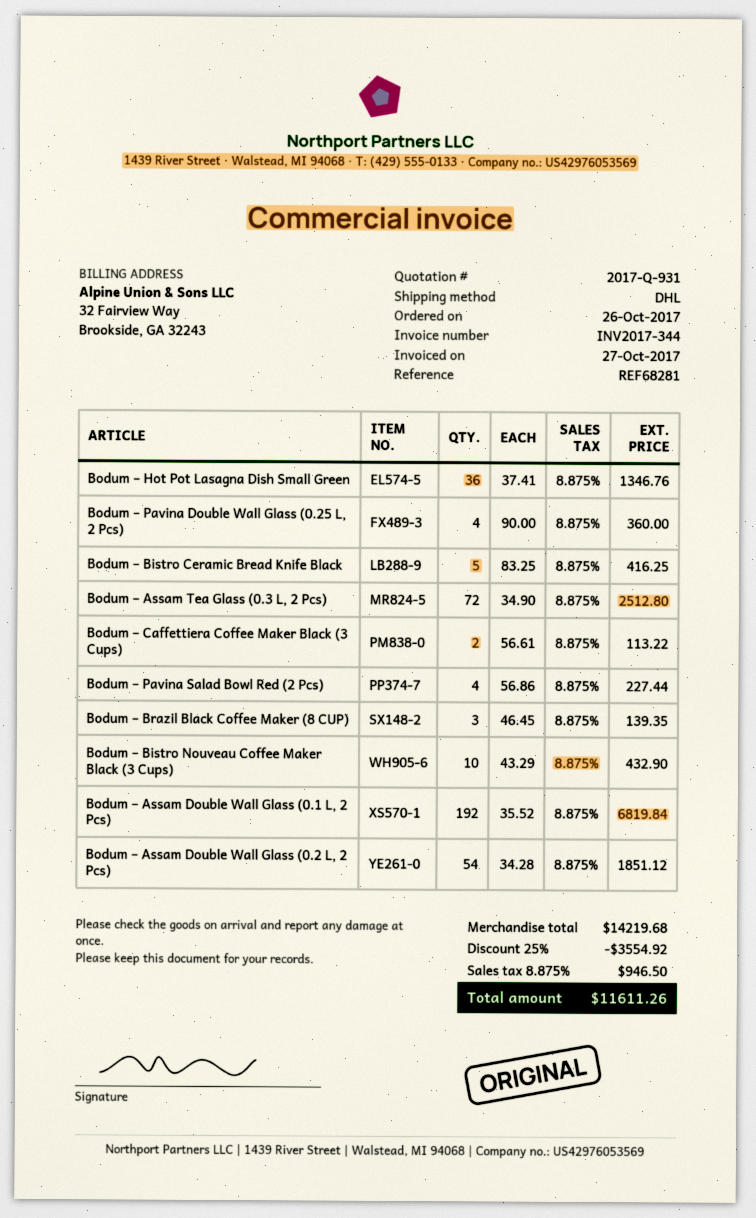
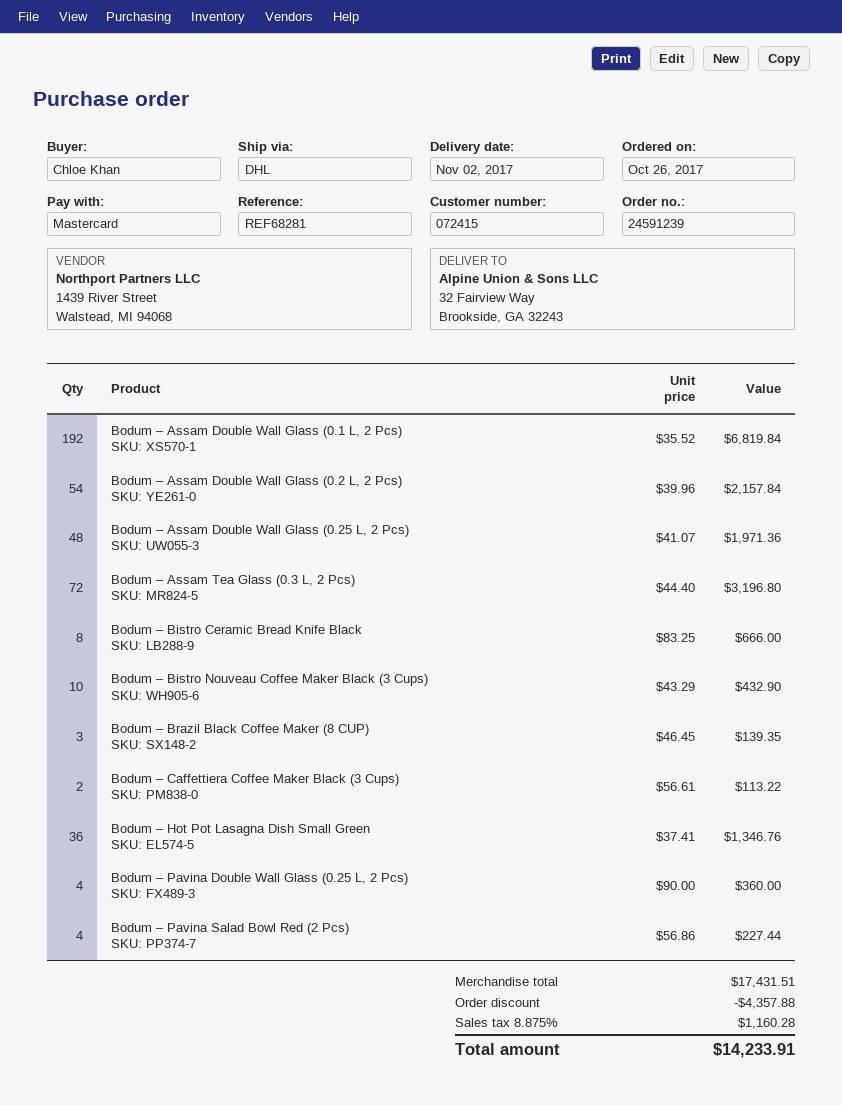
Bodum – Bistro Ceramic Bread Knife Black: 5 x 83.25 = 416.25 -> 8 x 83.25 = 666.00
Bodum – Assam Tea Glass (0.3 L, 2 Pcs): 72 x 34.90 = 2512.80 -> 72 x 44.40 = 3196.80
Bodum – Assam Double Wall Glass (0.2 L, 2 Pcs): 54 x 34.28 = 1851.12 -> 54 x 39.96 = 2157.84
Bodum – Assam Double Wall Glass (0.25 L, 2 Pcs): none -> 48 x 41.07 = 1971.36
subtotal: 14219.68 -> 17431.51
discount: 3554.92 -> 4357.88
tax: 8.875% = 946.50 -> 8.875% = 1160.28
total: 11611.26 -> 14233.91

